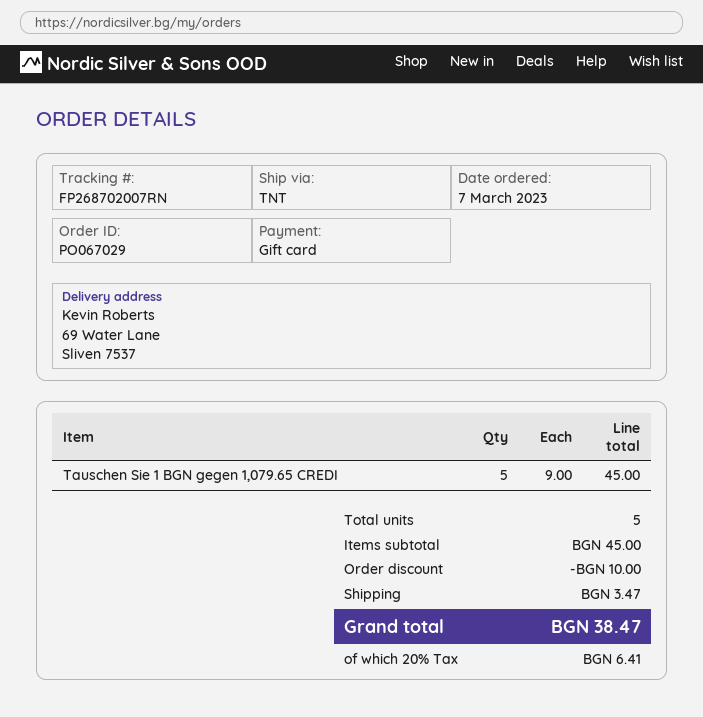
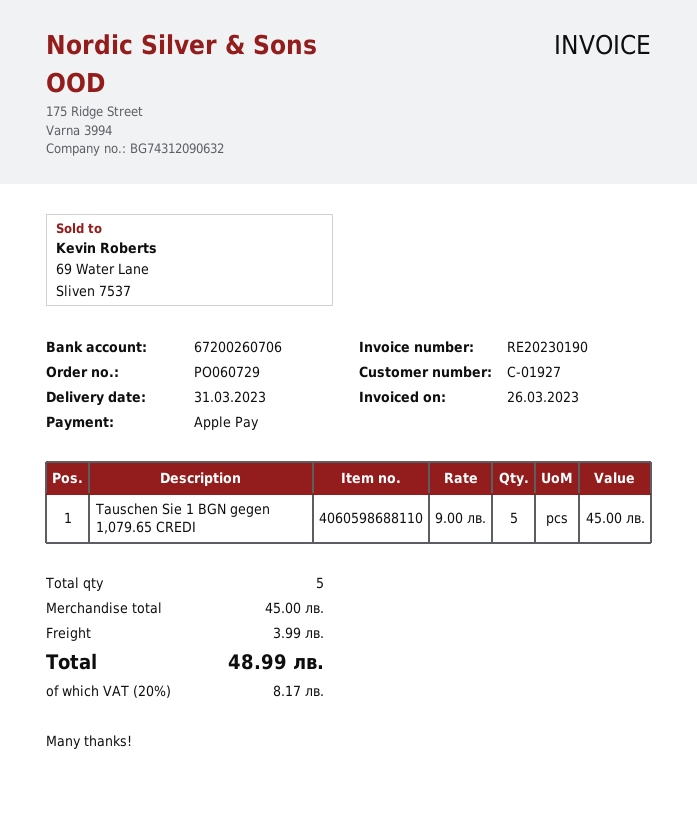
order number: PO067029 -> PO060729
payment method: gift card -> Apple Pay
discount: 10.00 -> none
shipping: 3.47 -> 3.99
tax: 20% = 6.41 -> 20% = 8.17
total: 38.47 -> 48.99

